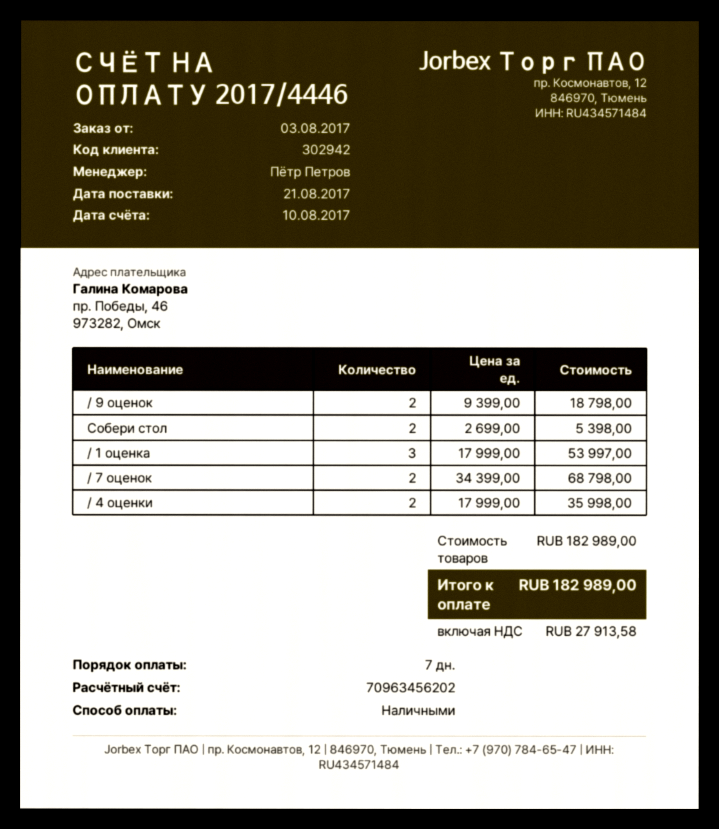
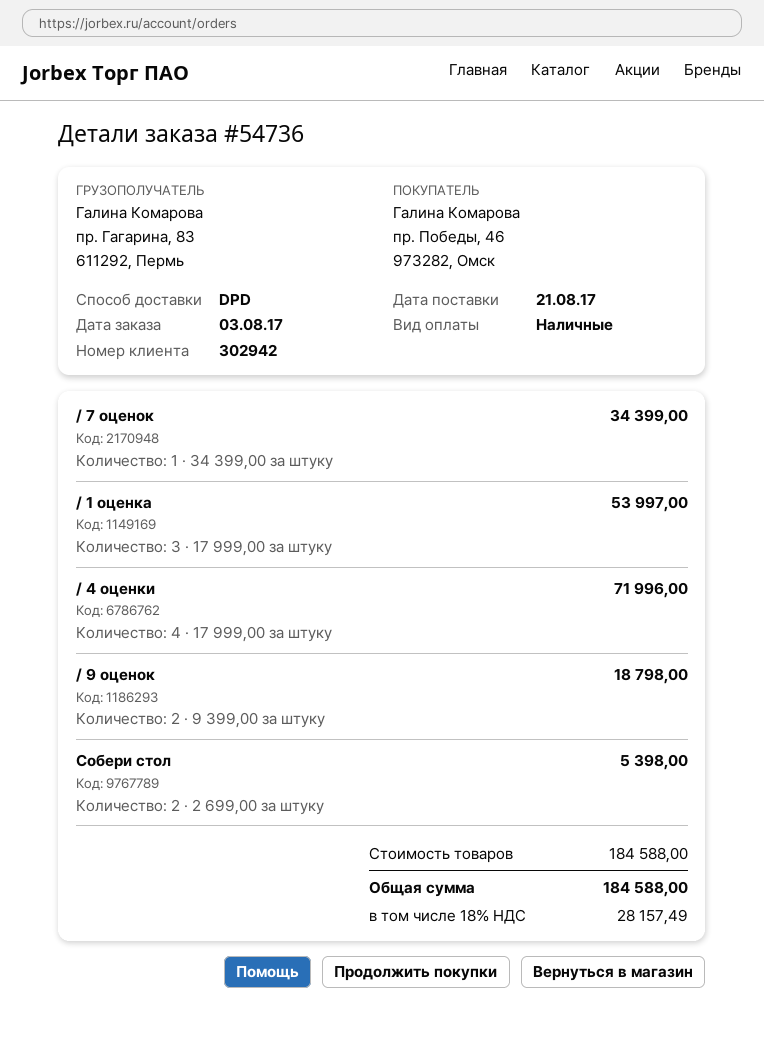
/ 7 оценок: 2 x 34399.00 = 68798.00 -> 1 x 34399.00 = 34399.00
/ 4 оценки: 2 x 17999.00 = 35998.00 -> 4 x 17999.00 = 71996.00
subtotal: 182989.00 -> 184588.00
tax: 27913.58 -> 28157.49
total: 182989.00 -> 184588.00

